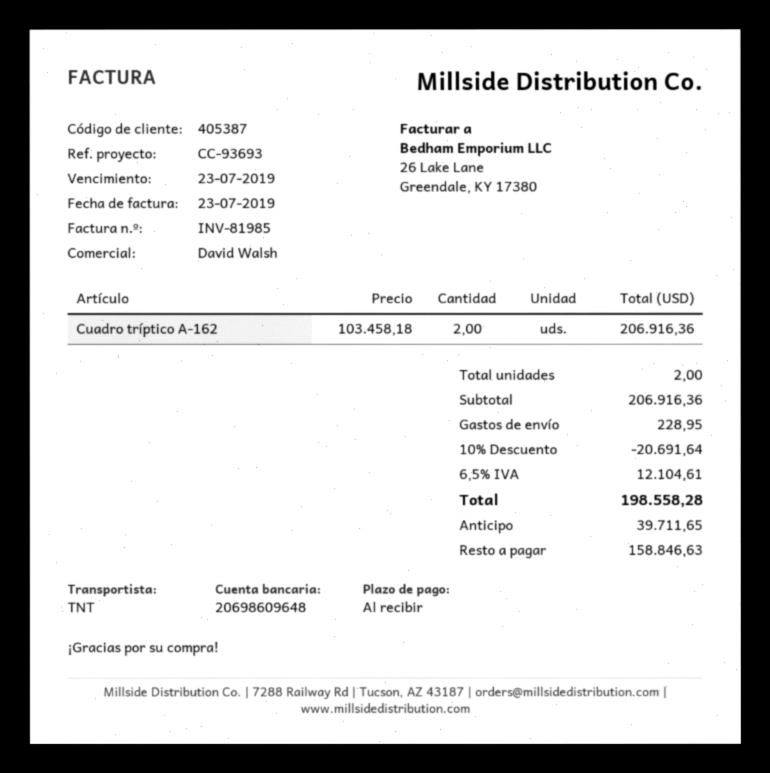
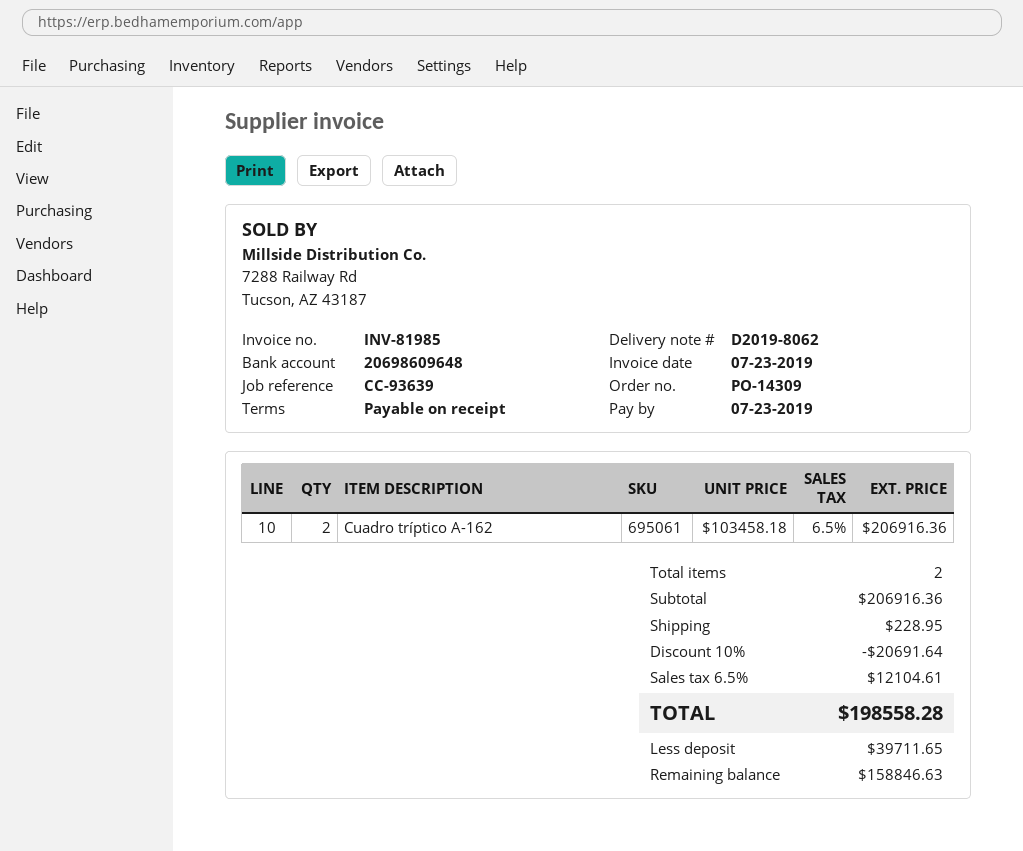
reference: CC-93693 -> CC-93639

